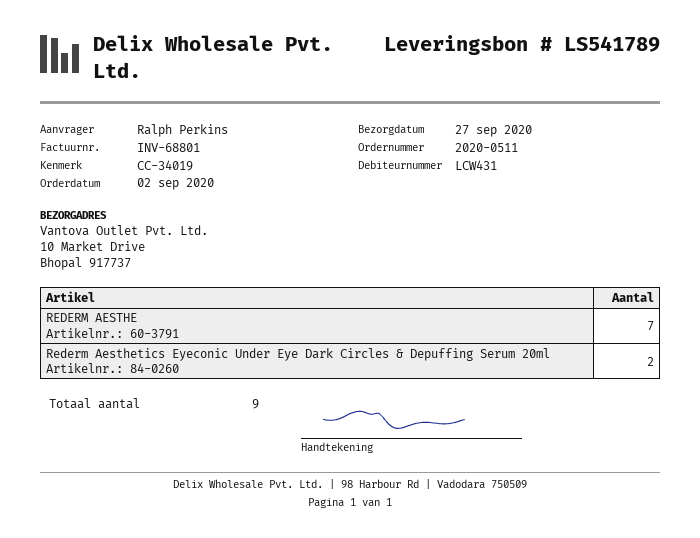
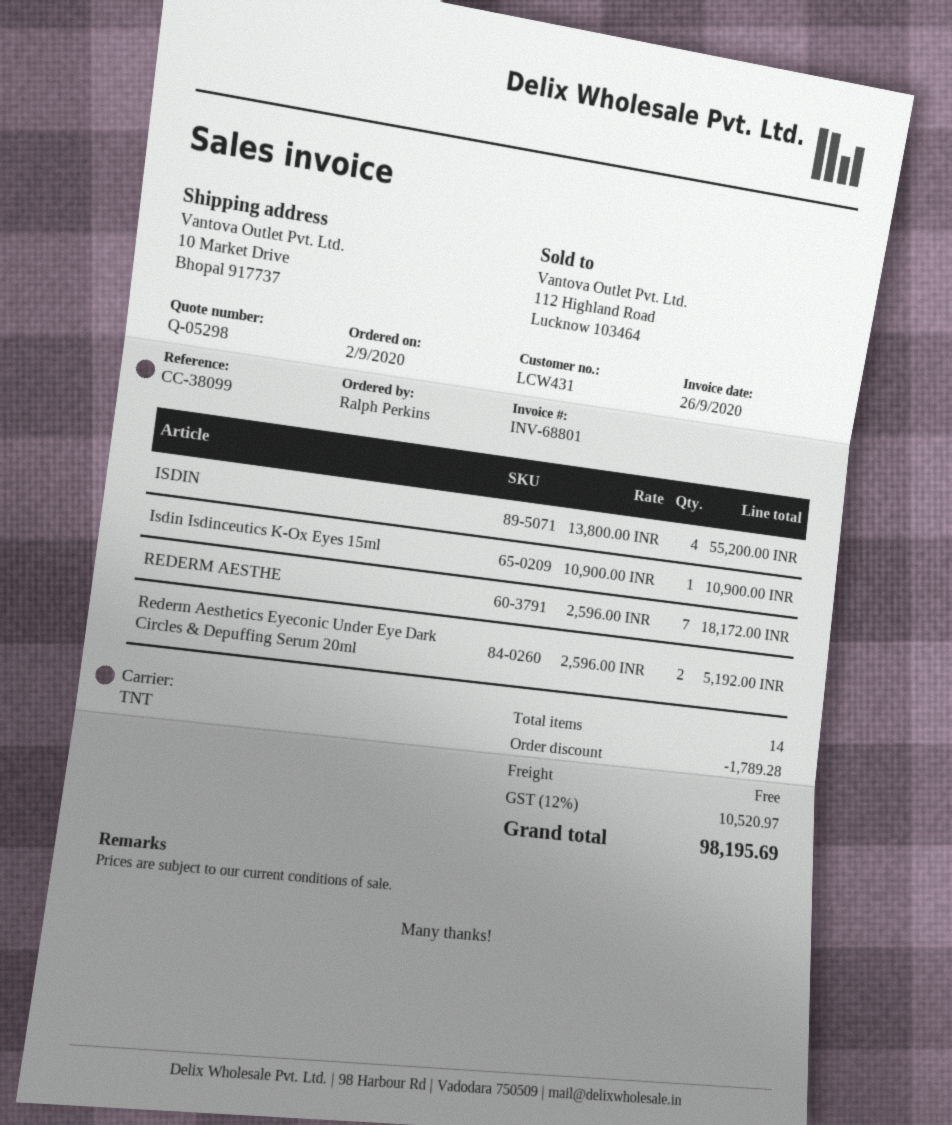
reference: CC-34019 -> CC-38099
ISDIN: none -> 4
Isdin Isdinceutics K-Ox Eyes 15ml: none -> 1
total quantity: 9 -> 14

